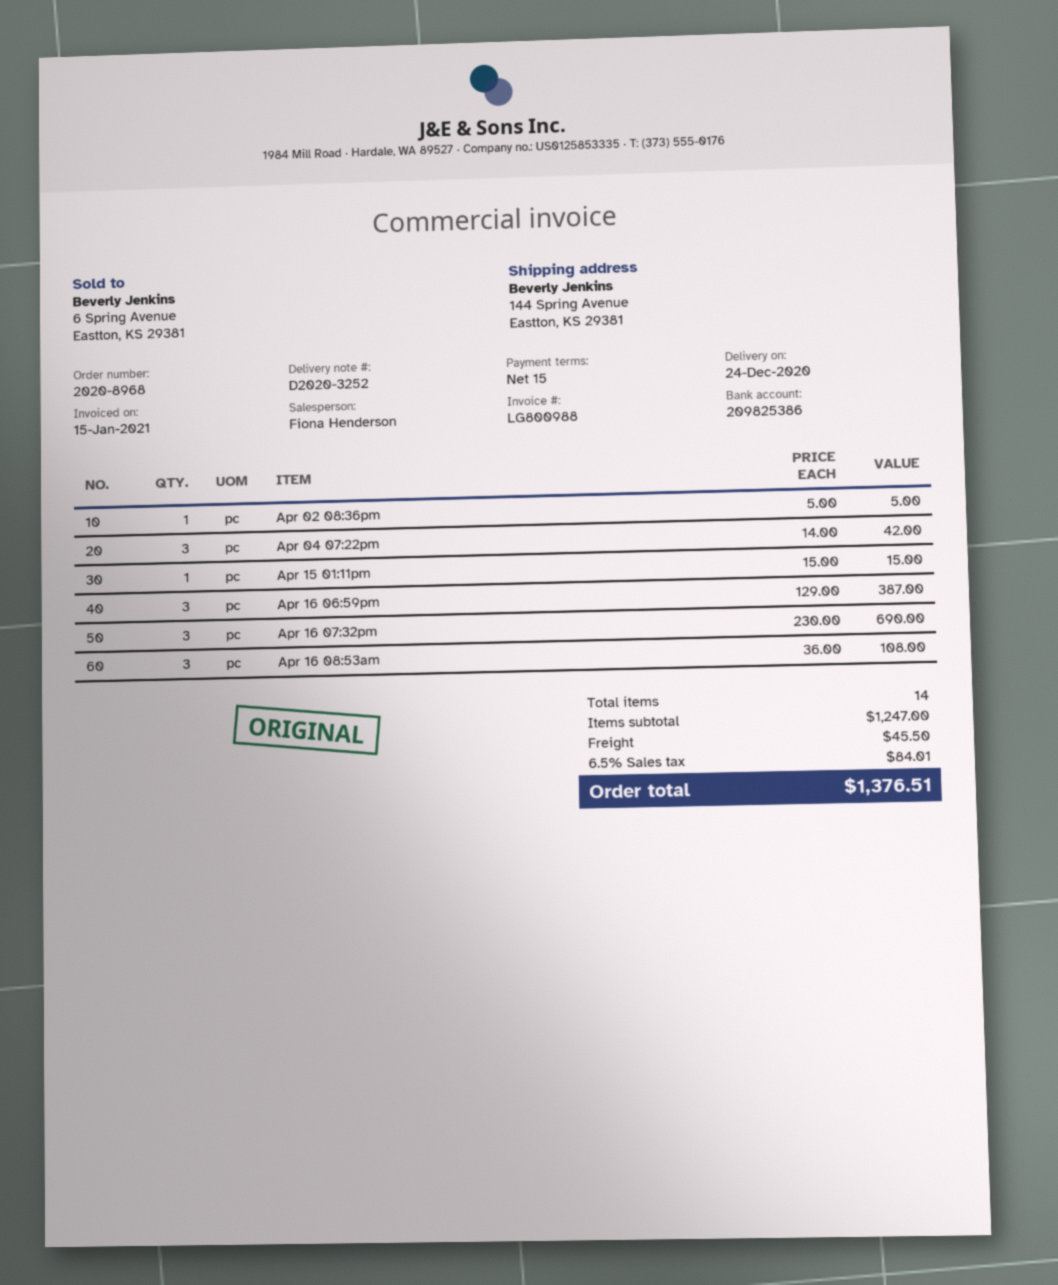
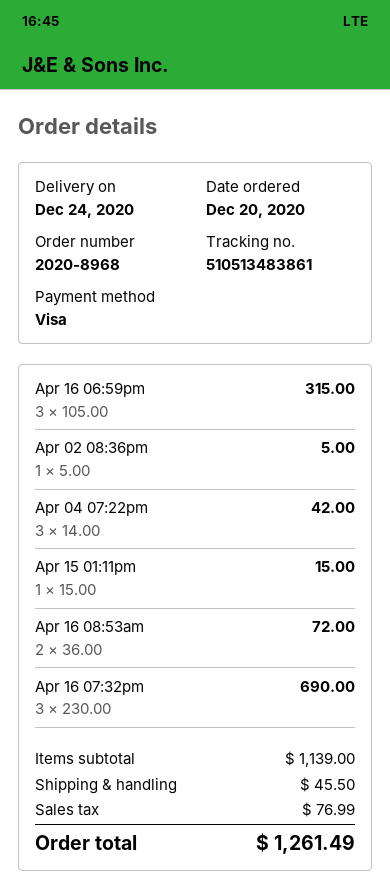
Apr 16 06:59pm: 3 x 129.00 = 387.00 -> 3 x 105.00 = 315.00
Apr 16 08:53am: 3 x 36.00 = 108.00 -> 2 x 36.00 = 72.00
subtotal: 1247.00 -> 1139.00
tax: 84.01 -> 76.99
total: 1376.51 -> 1261.49

